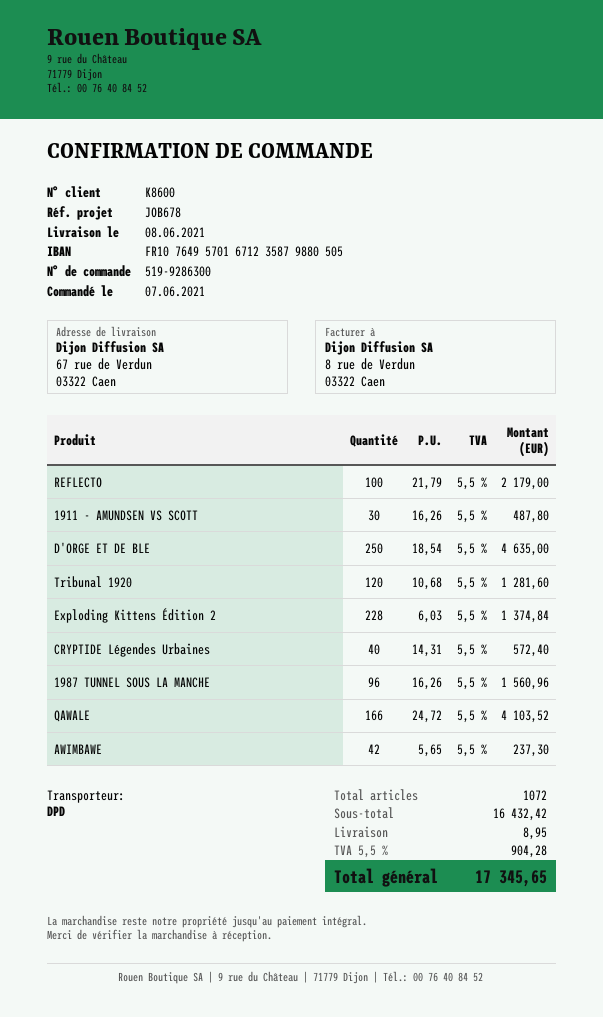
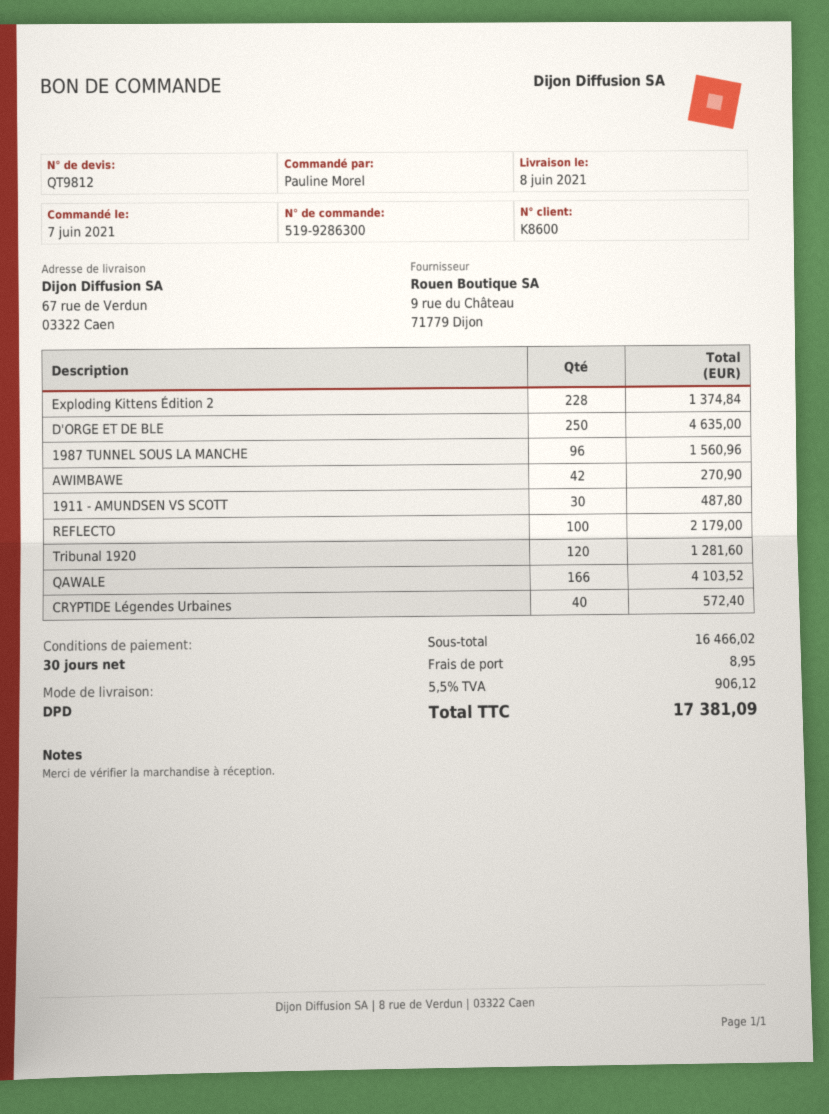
AWIMBAWE: 42 for 237.30 -> 42 for 270.90
subtotal: 16432.42 -> 16466.02
tax: 5.5% = 904.28 -> 5.5% = 906.12
total: 17345.65 -> 17381.09

